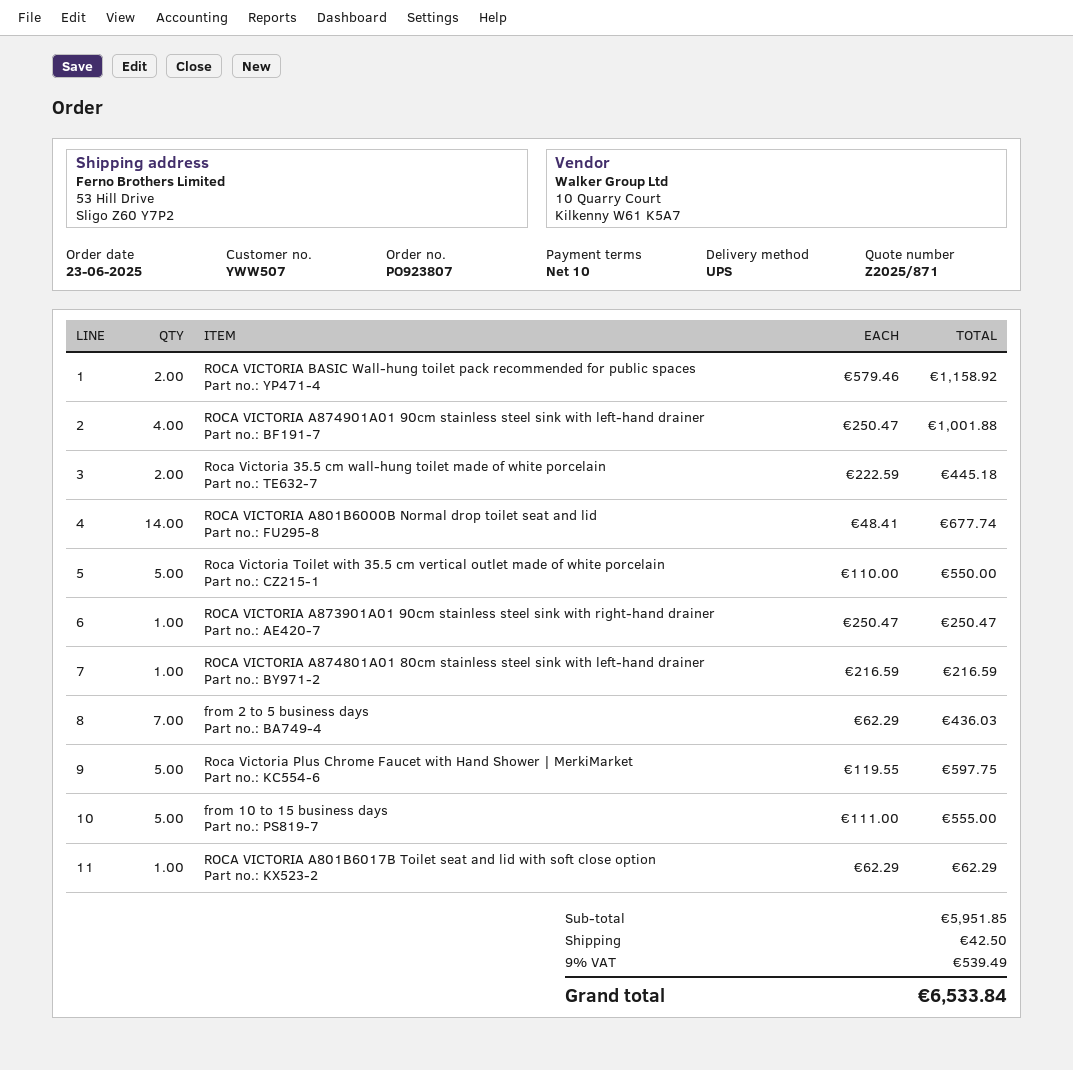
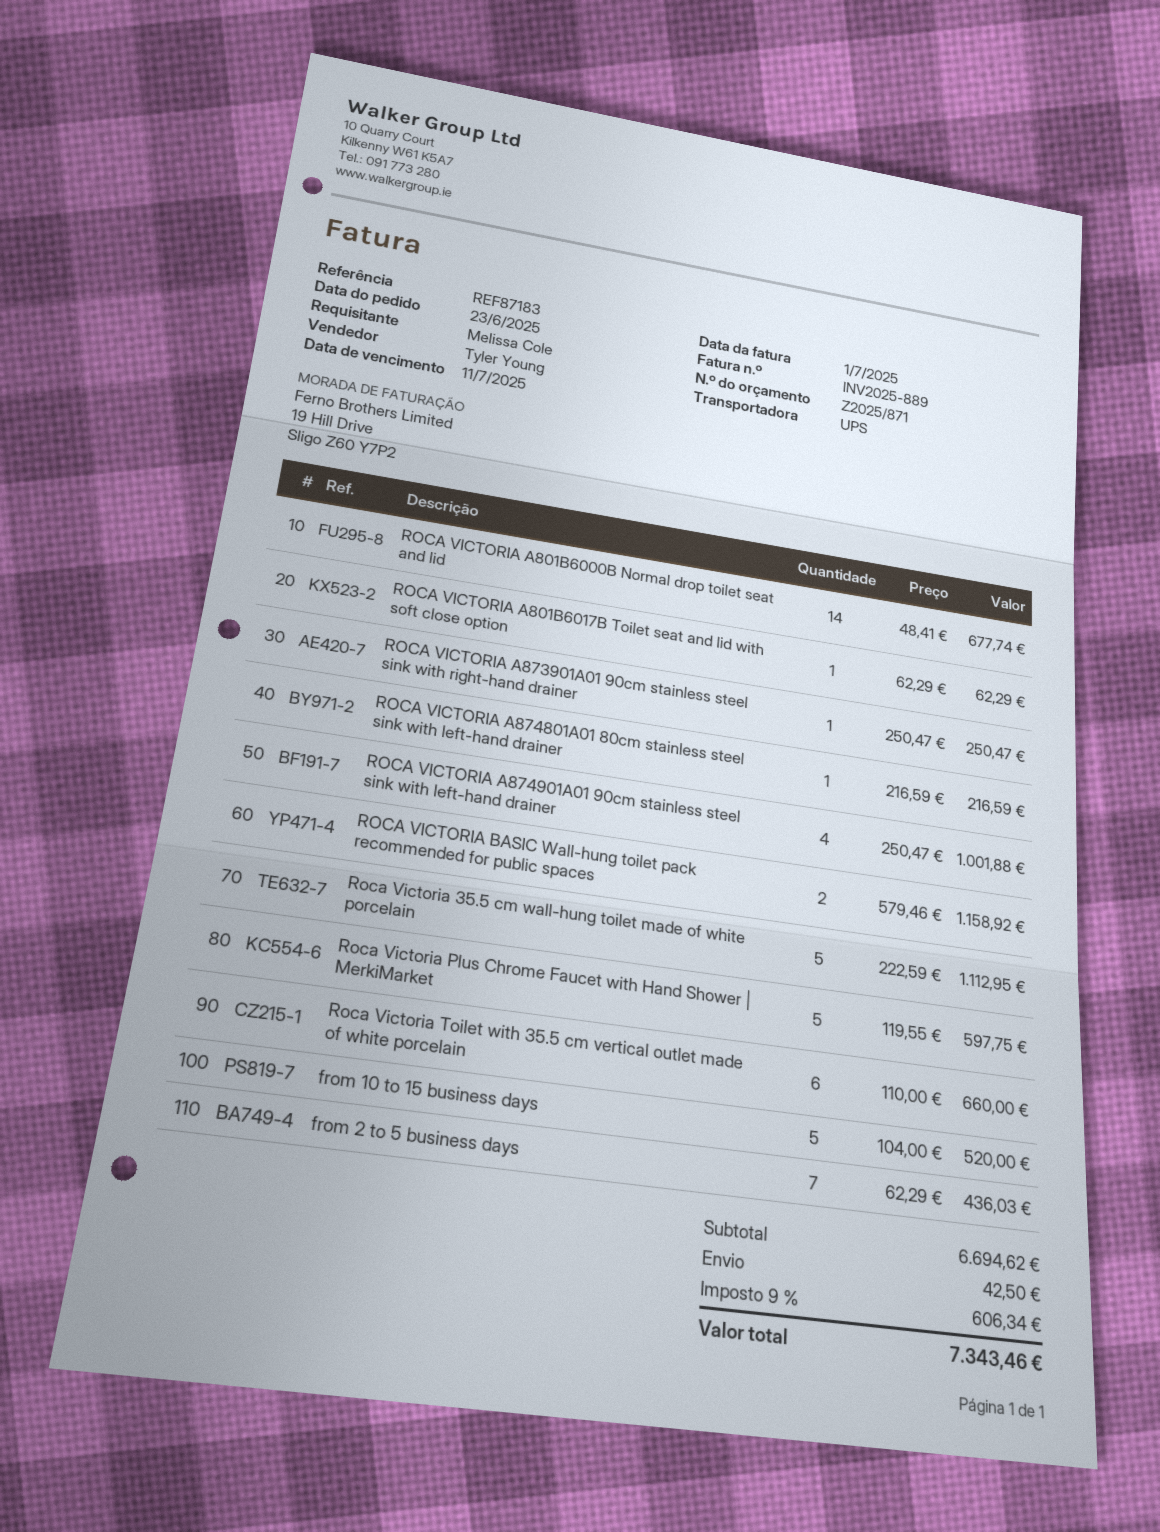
Roca Victoria 35.5 cm wall-hung toilet made of white porcelain: 2 x 222.59 = 445.18 -> 5 x 222.59 = 1112.95
Roca Victoria Toilet with 35.5 cm vertical outlet made of white porcelain: 5 x 110.00 = 550.00 -> 6 x 110.00 = 660.00
from 10 to 15 business days: 5 x 111.00 = 555.00 -> 5 x 104.00 = 520.00
subtotal: 5951.85 -> 6694.62
tax: 9% = 539.49 -> 9% = 606.34
total: 6533.84 -> 7343.46

